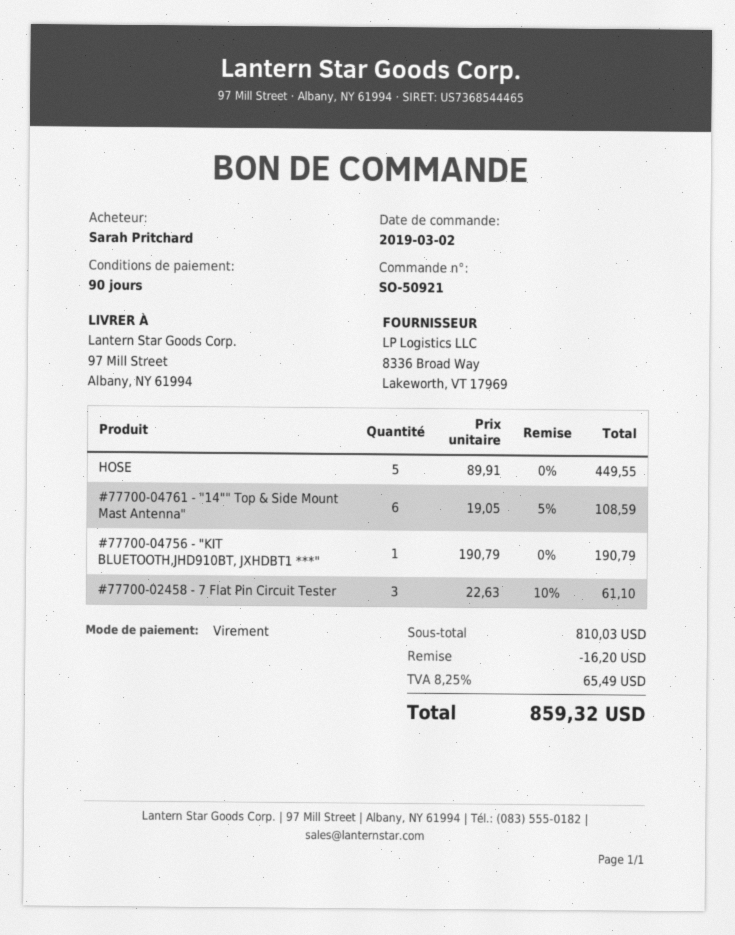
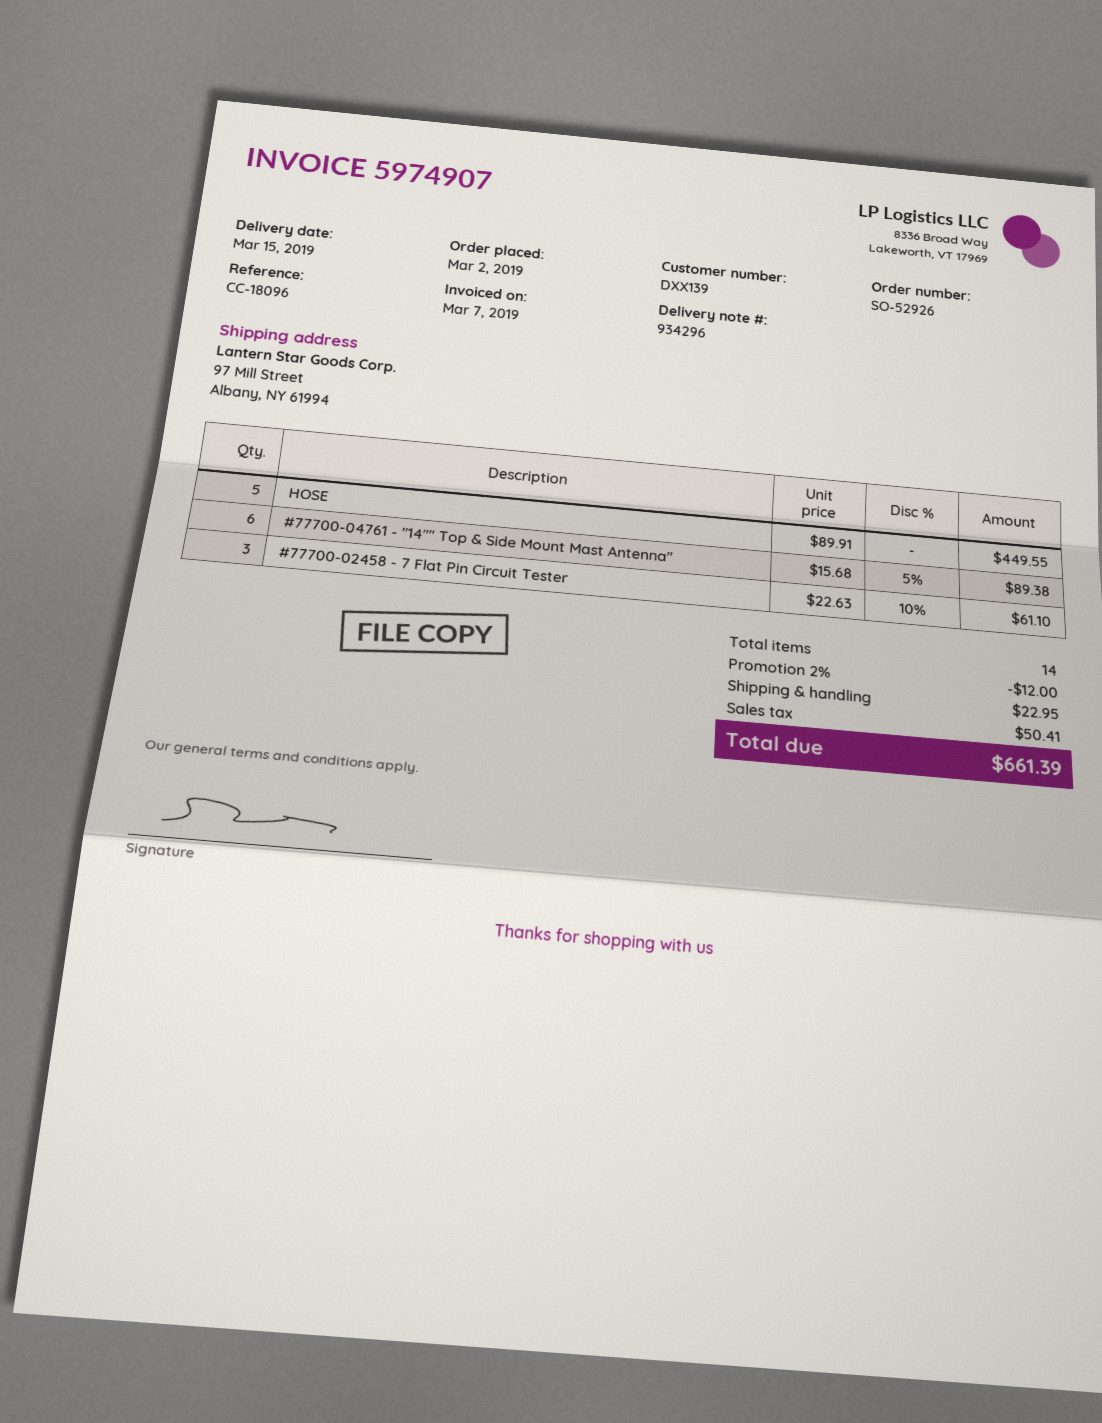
order number: SO-50921 -> SO-52926
#77700-04761 - "14"" Top & Side Mount Mast Antenna": 6 x 19.05 - 5% = 108.59 -> 6 x 15.68 - 5% = 89.38
#77700-04756 - "KIT BLUETOOTH,JHD910BT, JXHDBT1 ***": 1 x 190.79 = 190.79 -> none
discount: 16.20 -> 12.00
shipping: none -> 22.95
tax: 65.49 -> 50.41
total: 859.32 -> 661.39

